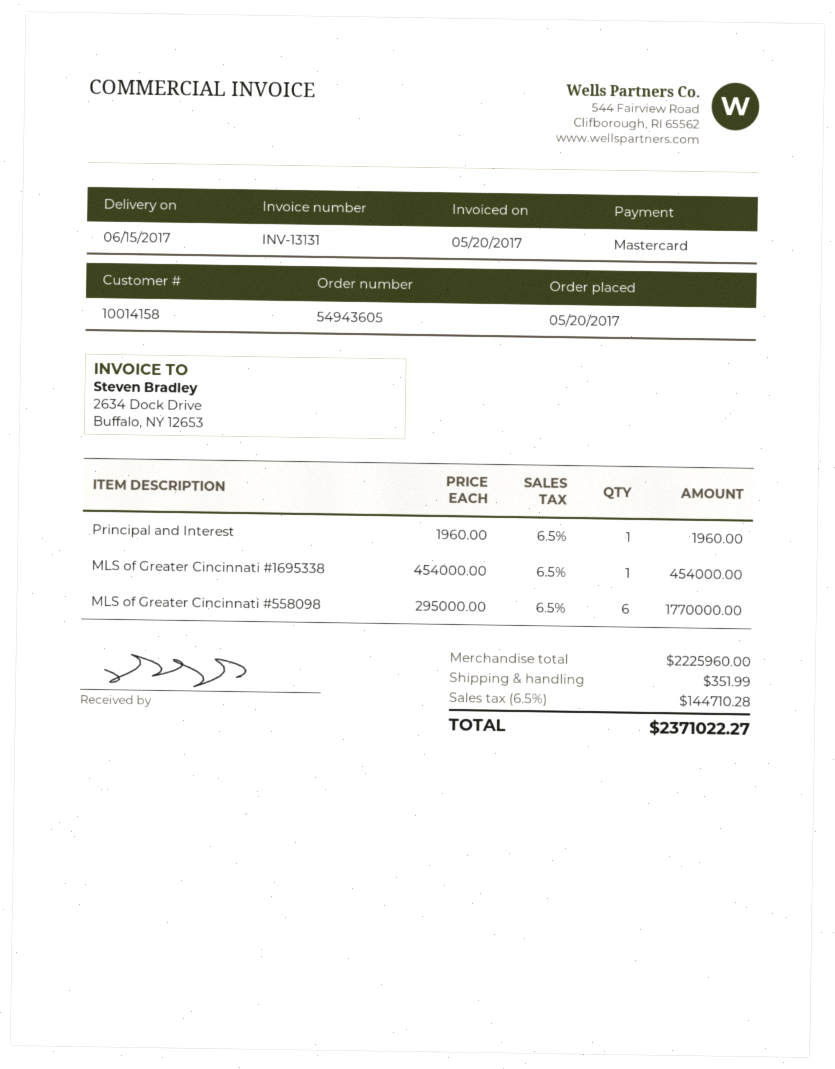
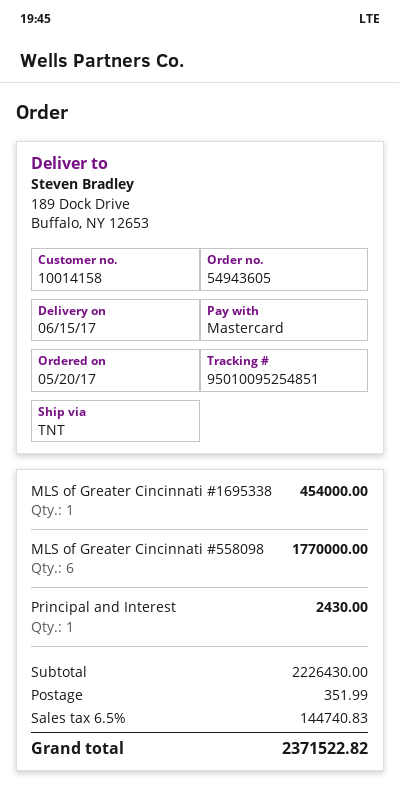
Principal and Interest: 1 for 1960.00 -> 1 for 2430.00
subtotal: 2225960.00 -> 2226430.00
tax: 6.5% = 144710.28 -> 6.5% = 144740.83
total: 2371022.27 -> 2371522.82

